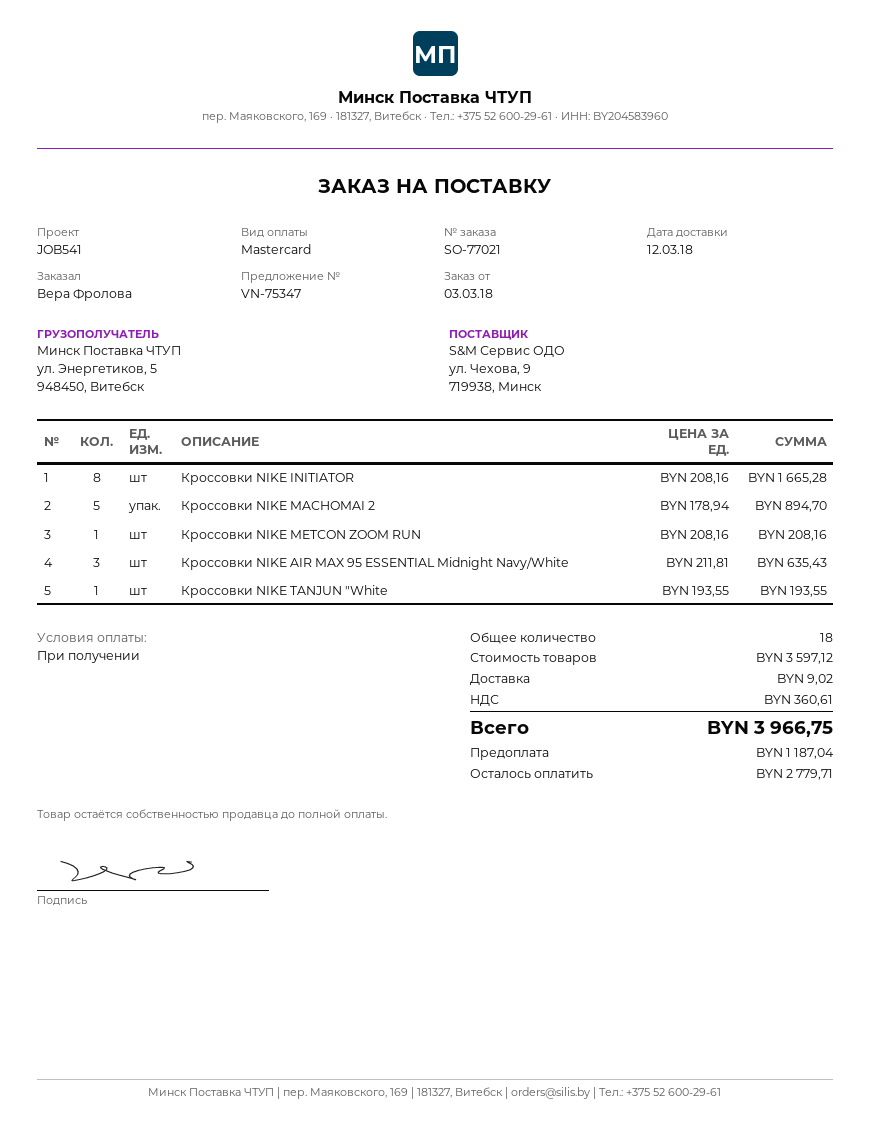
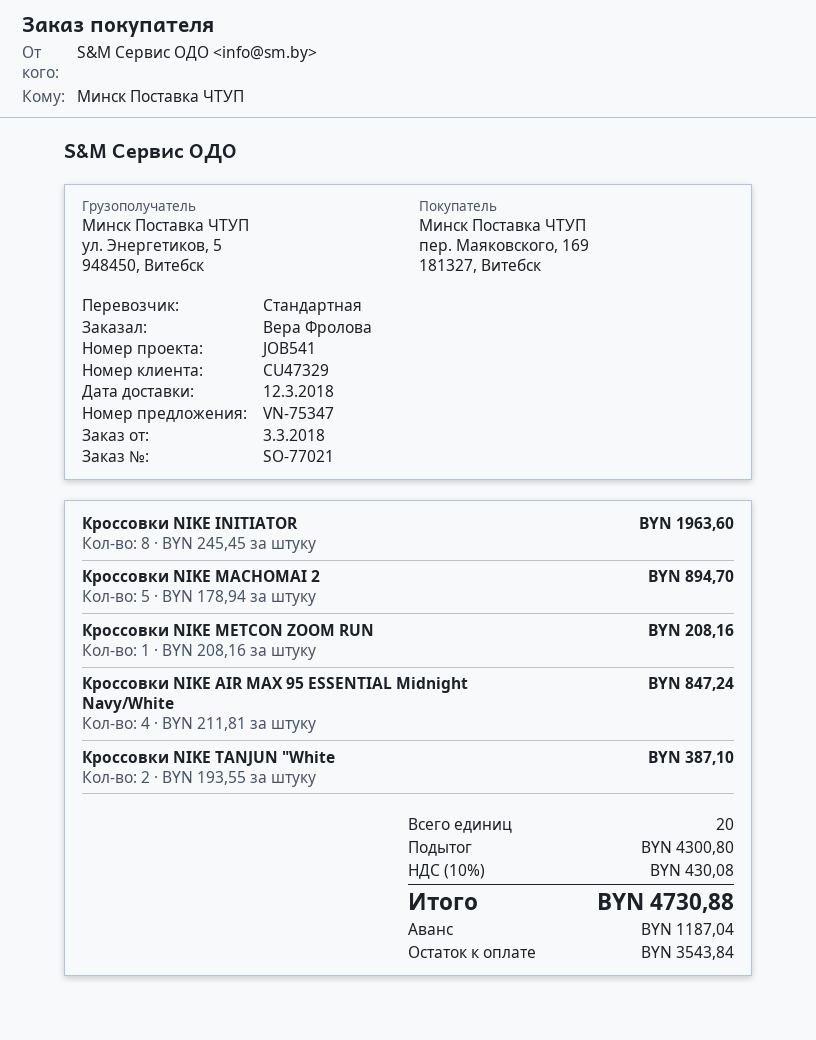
Кроссовки NIKE INITIATOR: 8 x 208.16 = 1665.28 -> 8 x 245.45 = 1963.60
Кроссовки NIKE AIR MAX 95 ESSENTIAL Midnight Navy/White: 3 x 211.81 = 635.43 -> 4 x 211.81 = 847.24
Кроссовки NIKE TANJUN "White: 1 x 193.55 = 193.55 -> 2 x 193.55 = 387.10
total quantity: 18 -> 20
subtotal: 3597.12 -> 4300.80
shipping: 9.02 -> none
tax: 360.61 -> 430.08
total: 3966.75 -> 4730.88
balance: 2779.71 -> 3543.84

